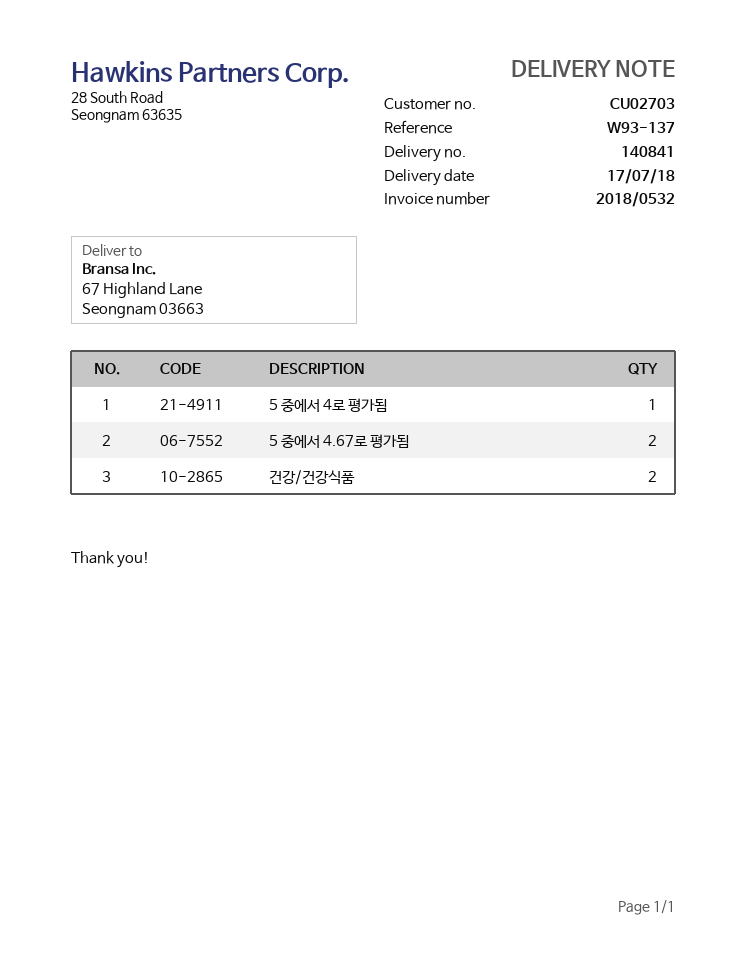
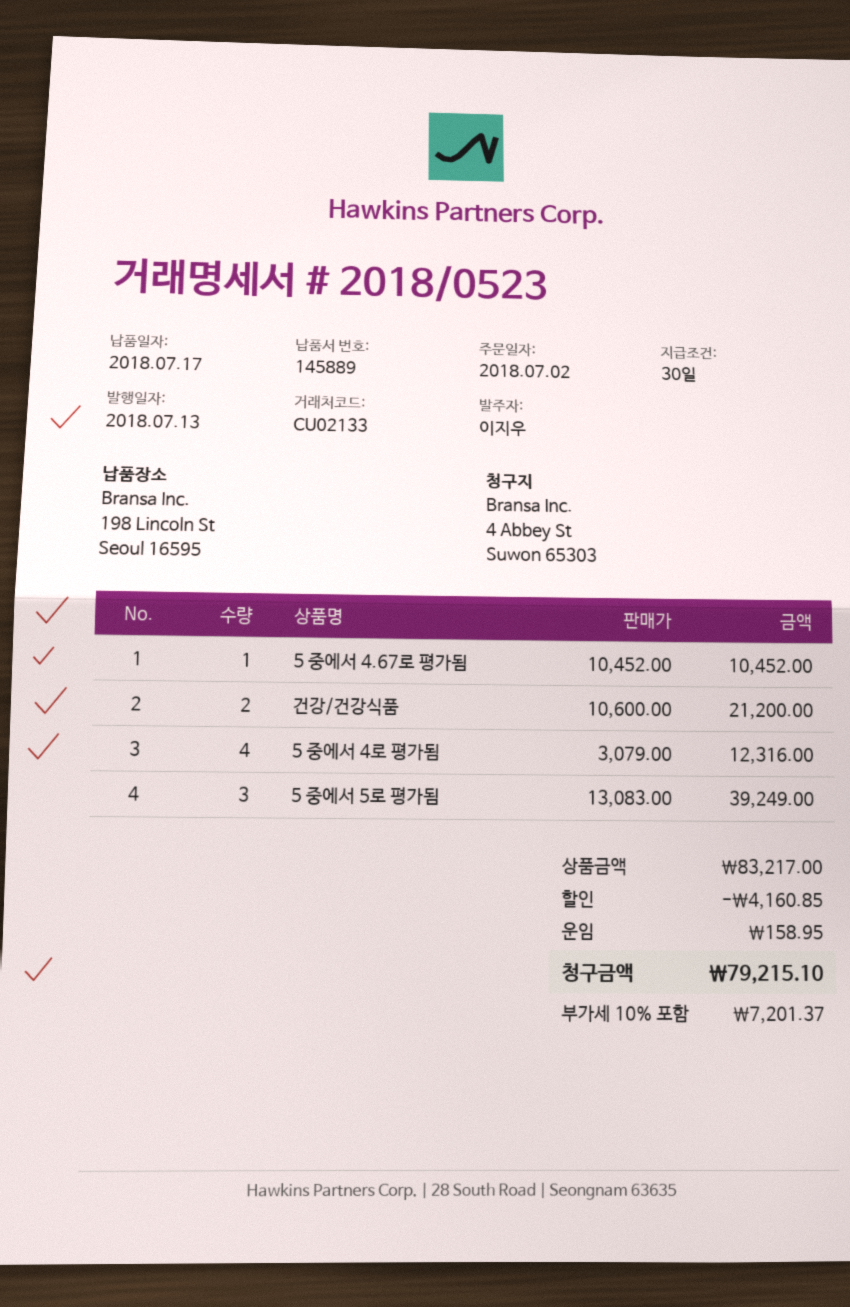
delivery note number: 140841 -> 145889
invoice number: 2018/0532 -> 2018/0523
customer number: CU02703 -> CU02133
ship to: 67 Highland Lane, Seongnam 03663 -> 198 Lincoln St, Seoul 16595
5 중에서 4로 평가됨: 1 -> 4
5 중에서 4.67로 평가됨: 2 -> 1
5 중에서 5로 평가됨: none -> 3

